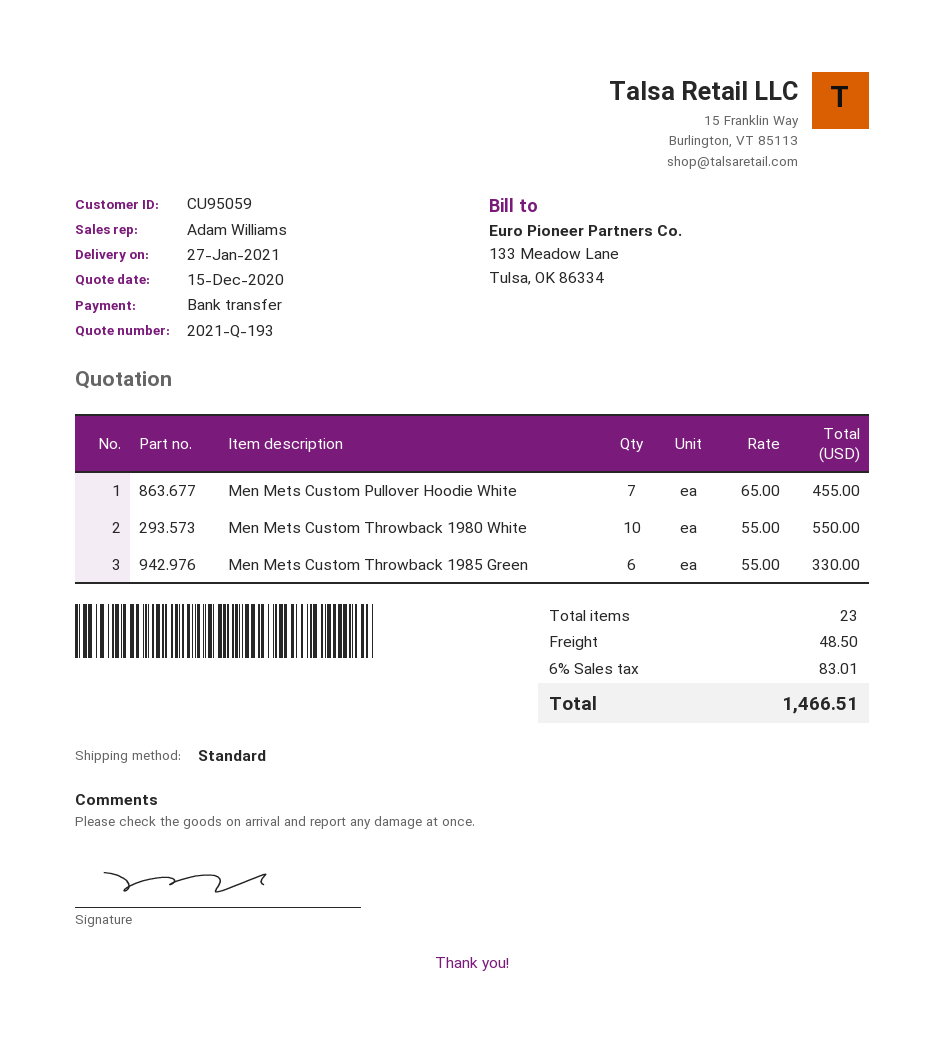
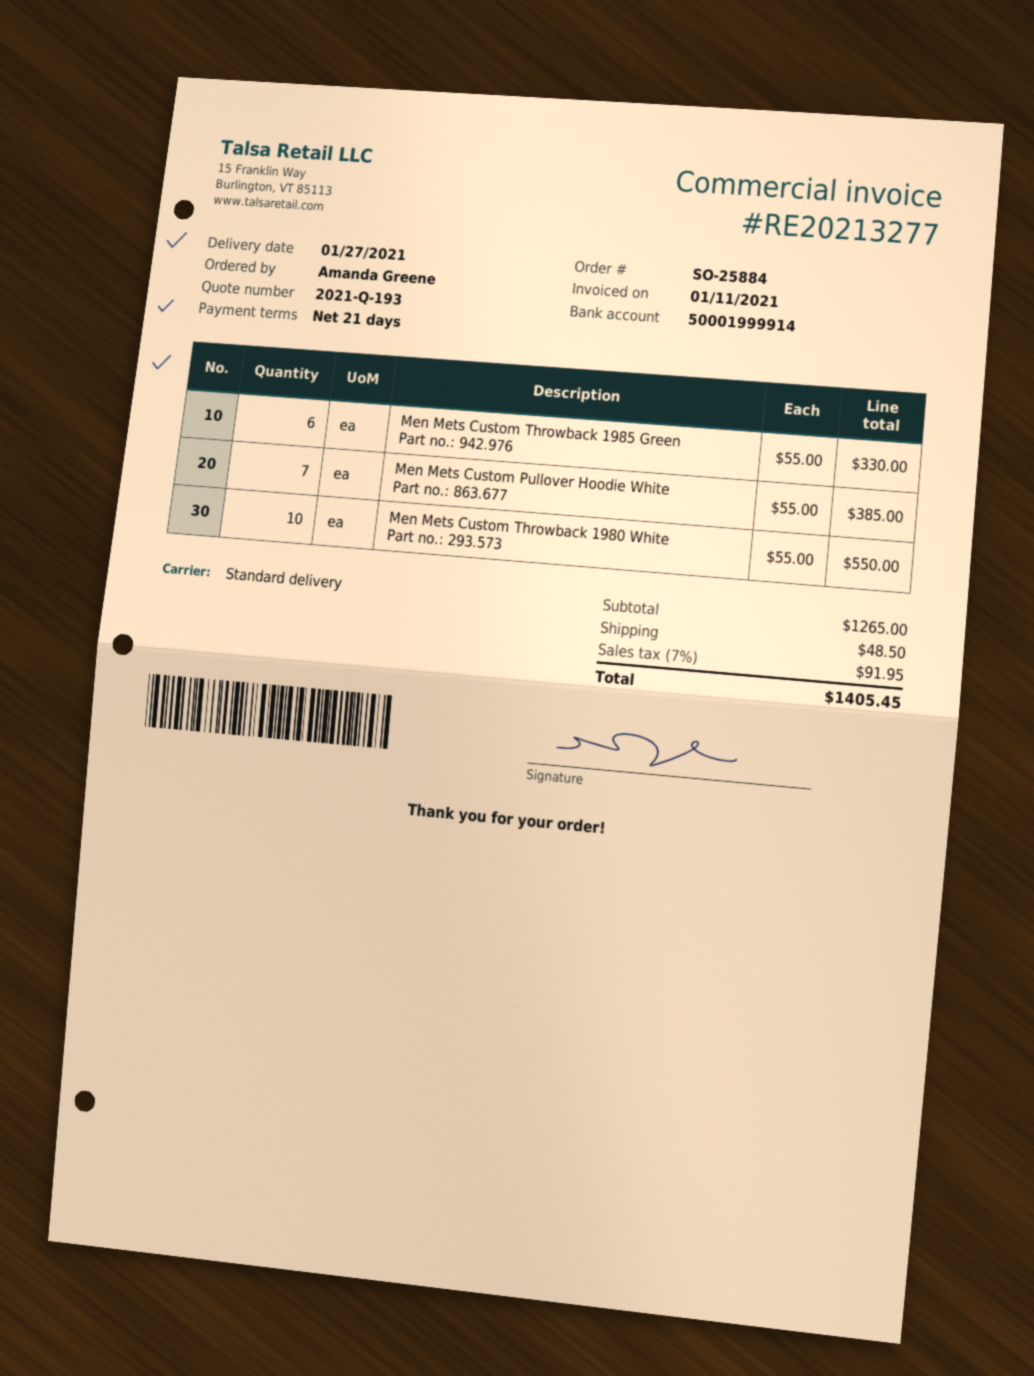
Men Mets Custom Pullover Hoodie White: 7 x 65.00 = 455.00 -> 7 x 55.00 = 385.00
tax: 6% = 83.01 -> 7% = 91.95
total: 1466.51 -> 1405.45

